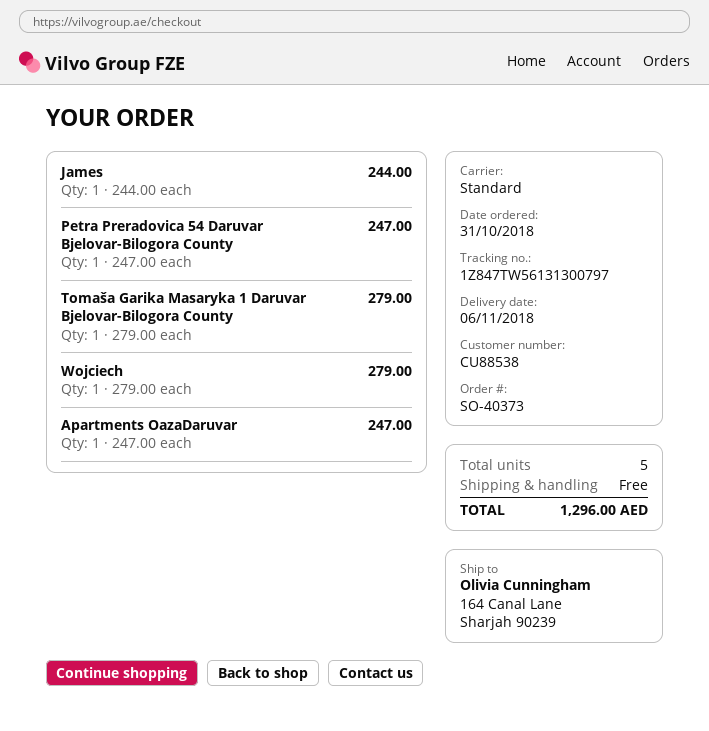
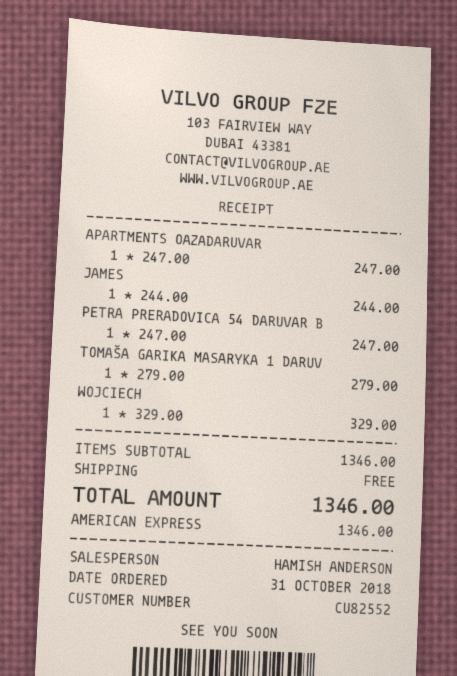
customer number: CU88538 -> CU82552
Wojciech: 1 x 279.00 = 279.00 -> 1 x 329.00 = 329.00
total: 1296.00 -> 1346.00

